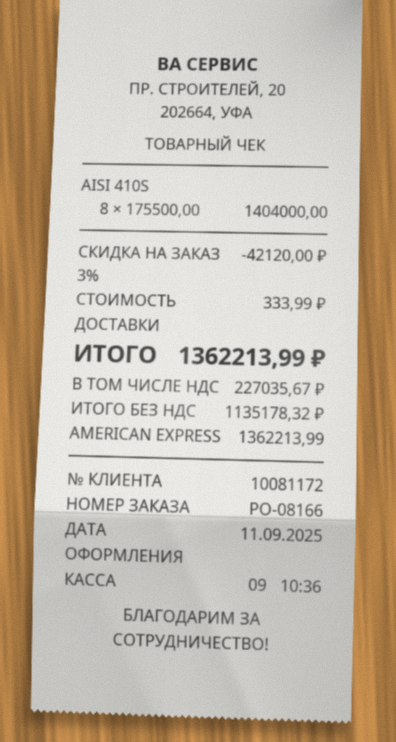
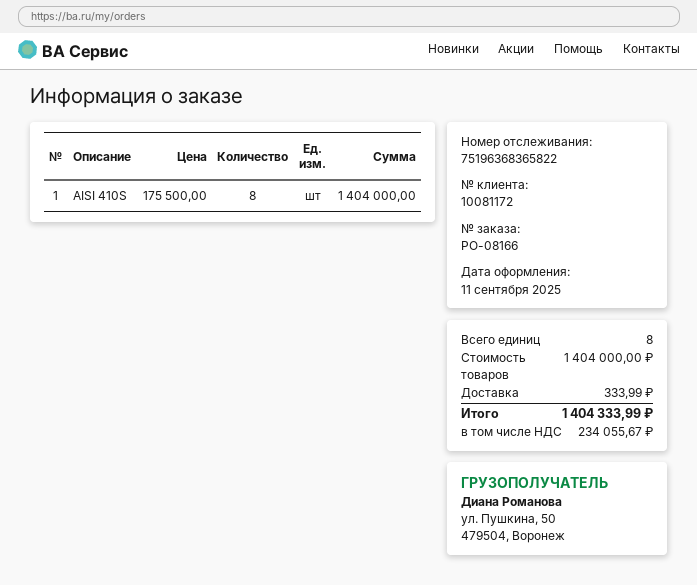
discount: 3% = 42120.00 -> none
tax: 227035.67 -> 234055.67
total: 1362213.99 -> 1404333.99

